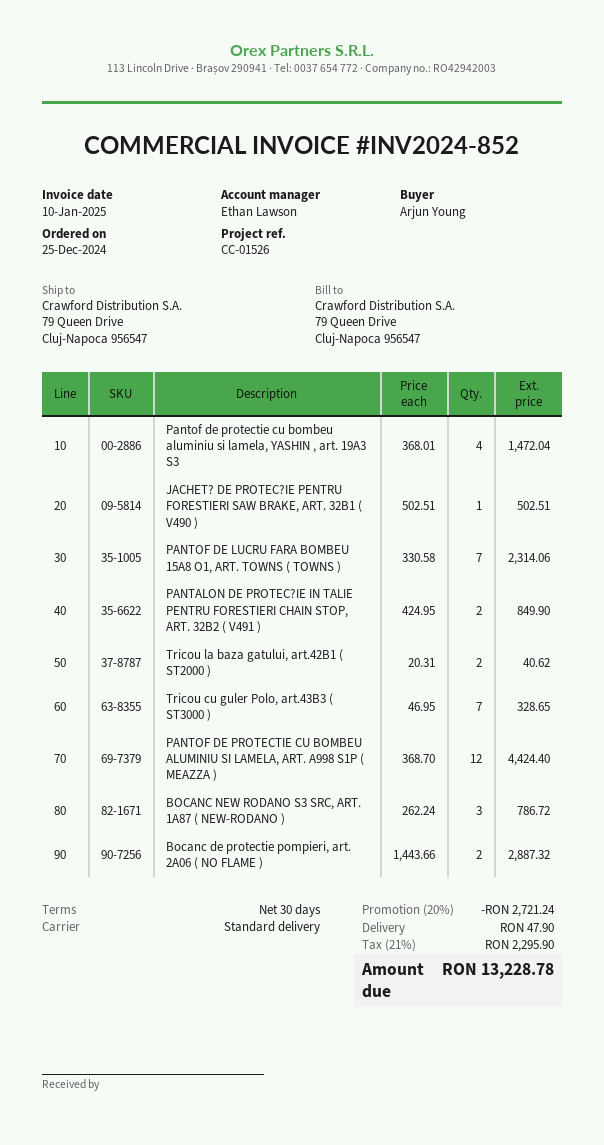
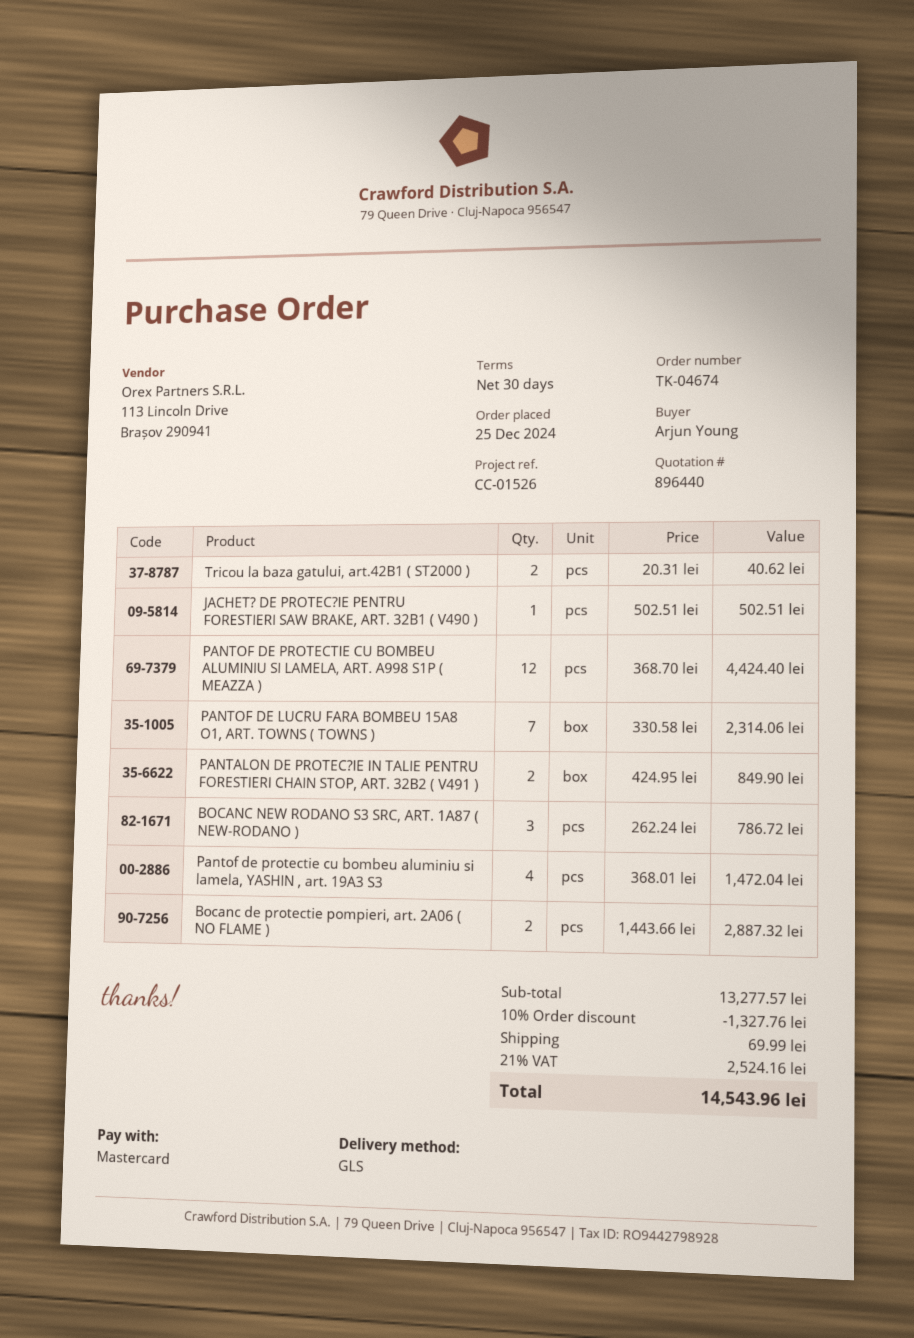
shipping method: standard -> GLS
Tricou cu guler Polo, art.43B3 ( ST3000 ): 7 x 46.95 = 328.65 -> none
discount: 20% = 2721.24 -> 10% = 1327.76
shipping: 47.90 -> 69.99
tax: 21% = 2295.90 -> 21% = 2524.16
total: 13228.78 -> 14543.96

